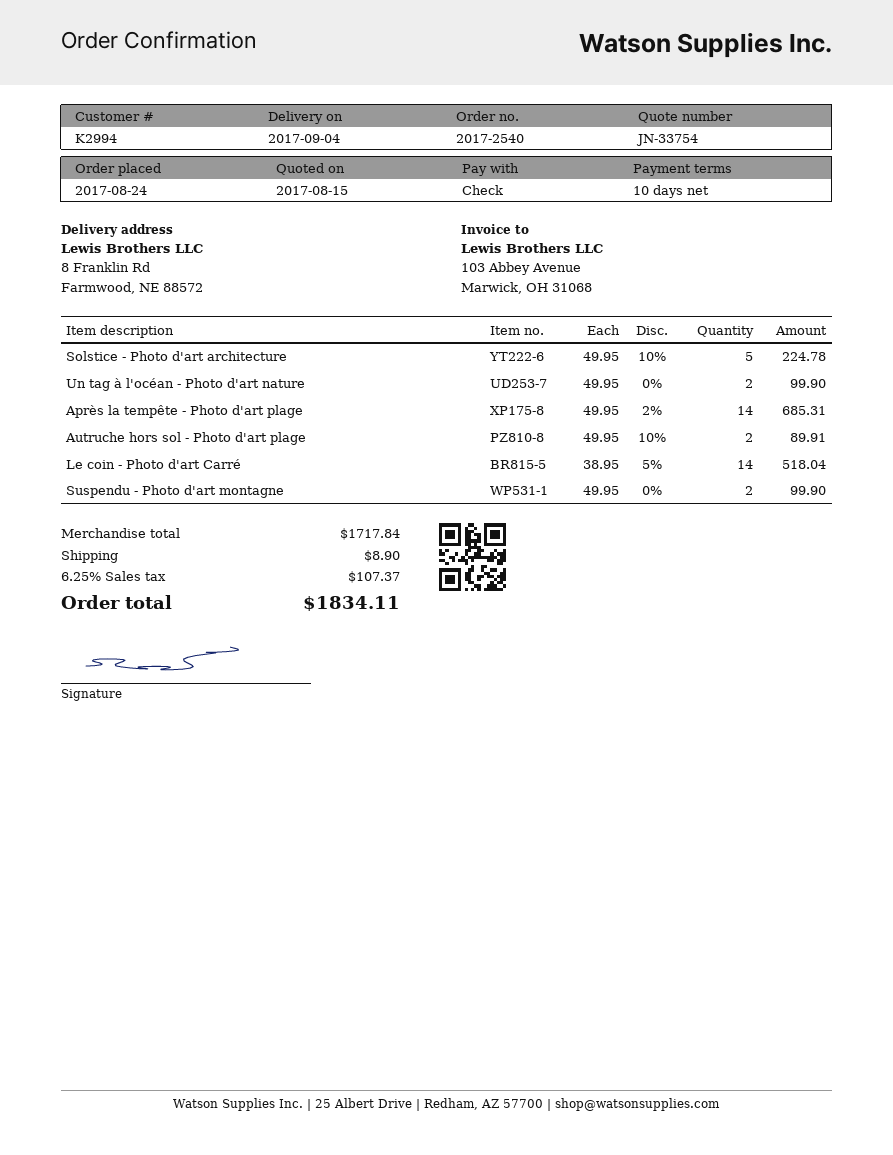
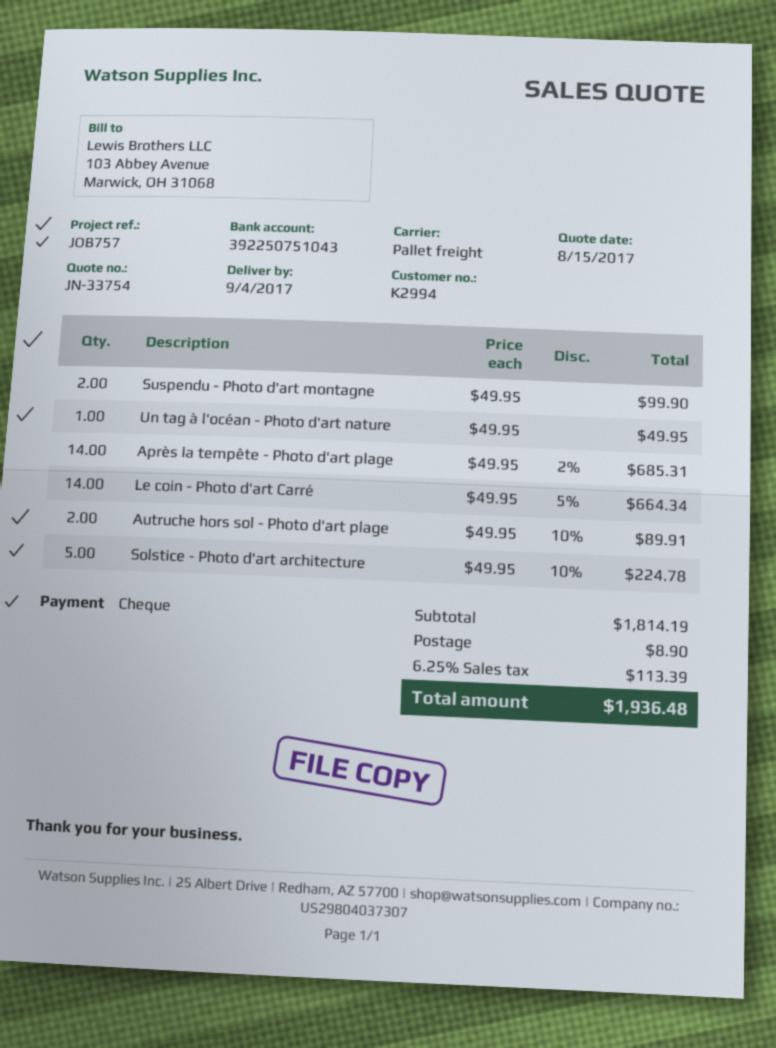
Un tag à l'océan - Photo d'art nature: 2 x 49.95 = 99.90 -> 1 x 49.95 = 49.95
Le coin - Photo d'art Carré: 14 x 38.95 - 5% = 518.04 -> 14 x 49.95 - 5% = 664.34
subtotal: 1717.84 -> 1814.19
tax: 6.25% = 107.37 -> 6.25% = 113.39
total: 1834.11 -> 1936.48

